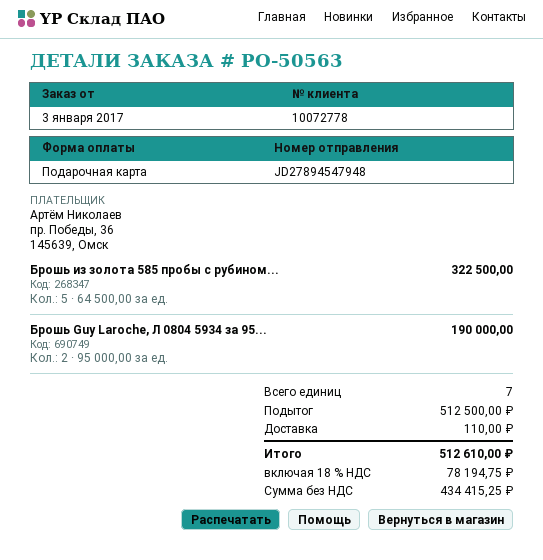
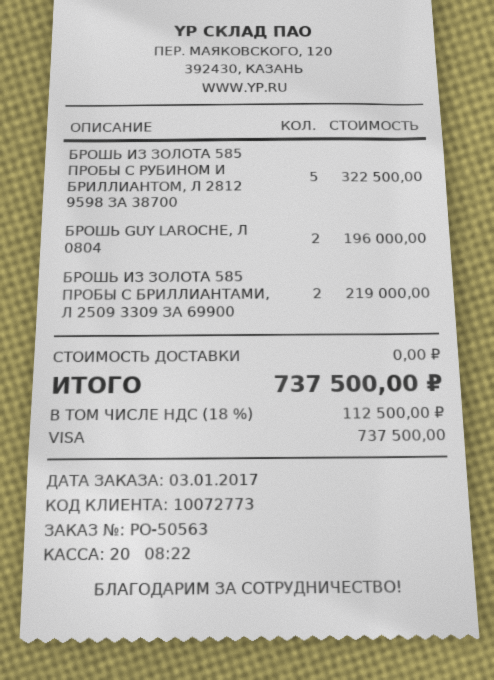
customer number: 10072778 -> 10072773
payment method: gift card -> Visa
Брошь Guy Laroche, Л 0804 5934 за 95...: 2 for 190000.00 -> 2 for 196000.00
БРОШЬ ИЗ ЗОЛОТА 585 ПРОБЫ С БРИЛЛИАНТАМИ, Л 2509 3309 ЗА 69900: none -> 2 for 219000.00
shipping: 110.00 -> 0.00
tax: 18% = 78194.75 -> 18% = 112500.00
total: 512610.00 -> 737500.00

